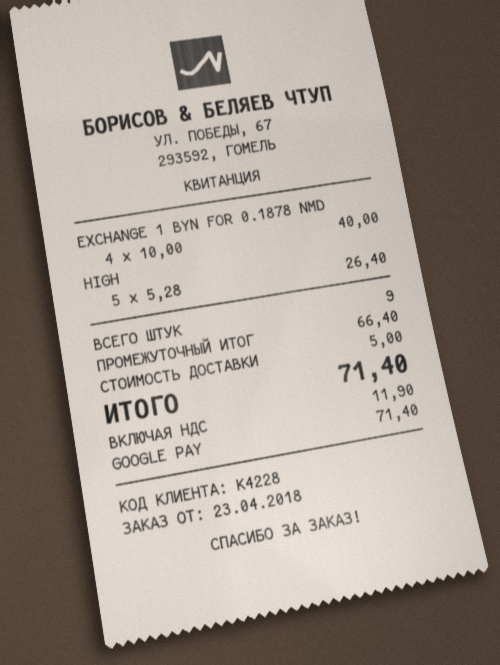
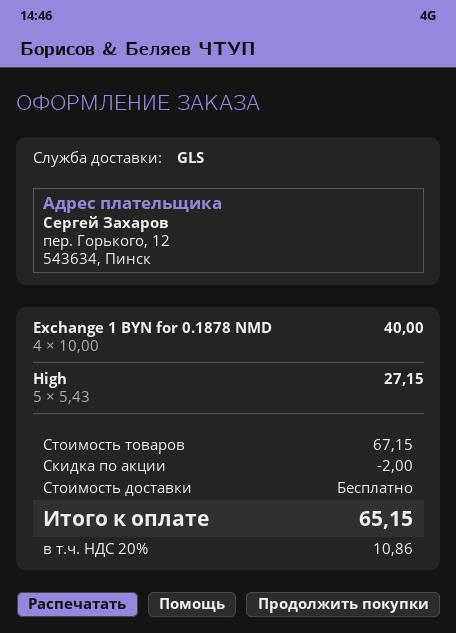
HIGH: 5 x 5.28 = 26.40 -> 5 x 5.43 = 27.15
subtotal: 66.40 -> 67.15
discount: none -> 2.00
shipping: 5.00 -> 0.00
tax: 11.90 -> 10.86
total: 71.40 -> 65.15

